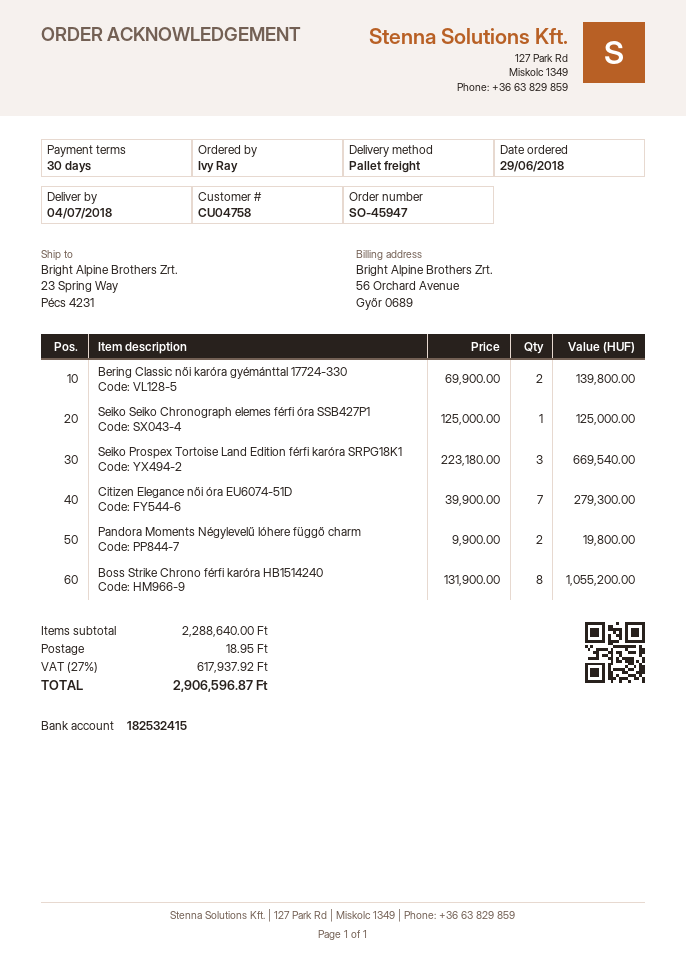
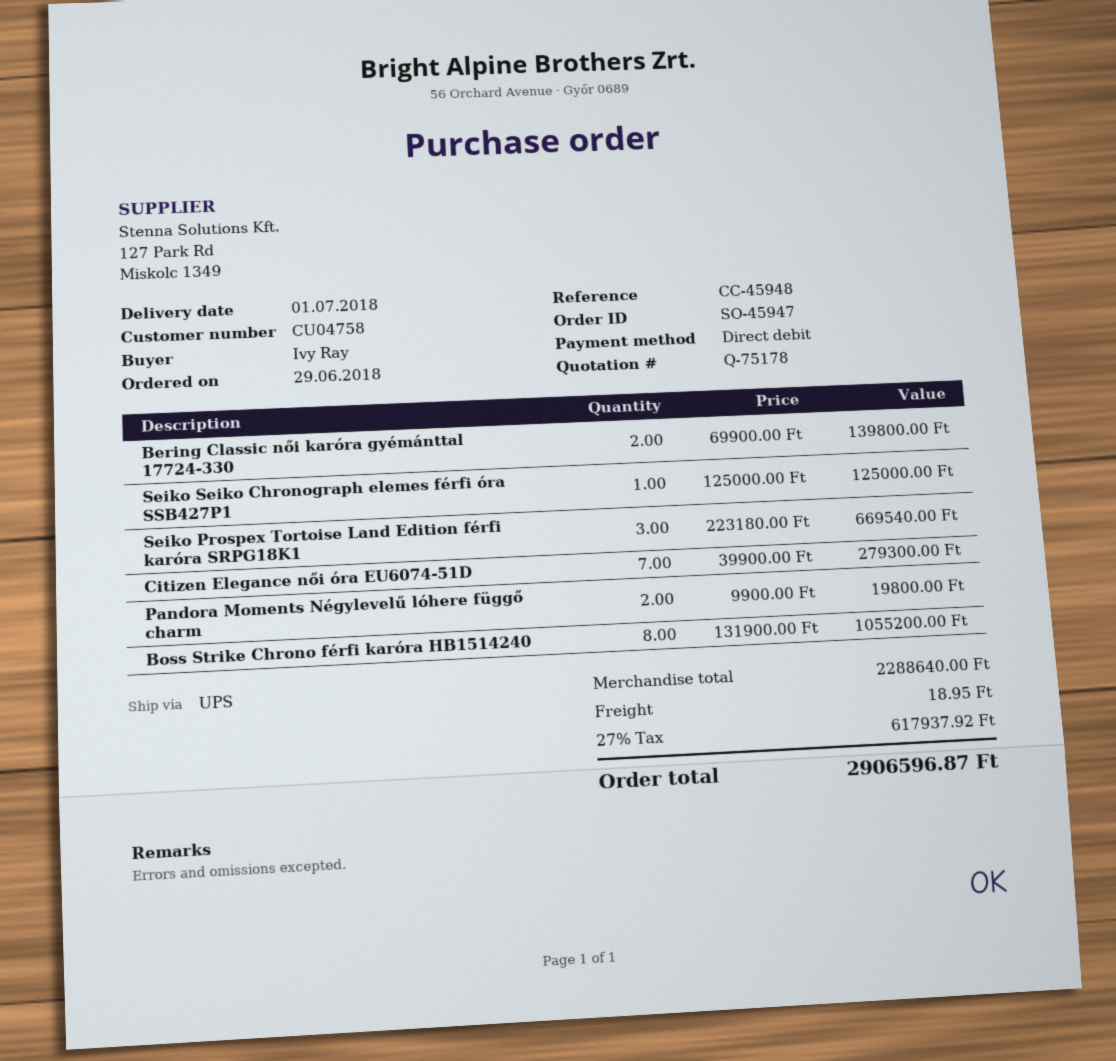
delivery date: 2018-07-04 -> 2018-07-01
shipping method: pallet freight -> UPS

